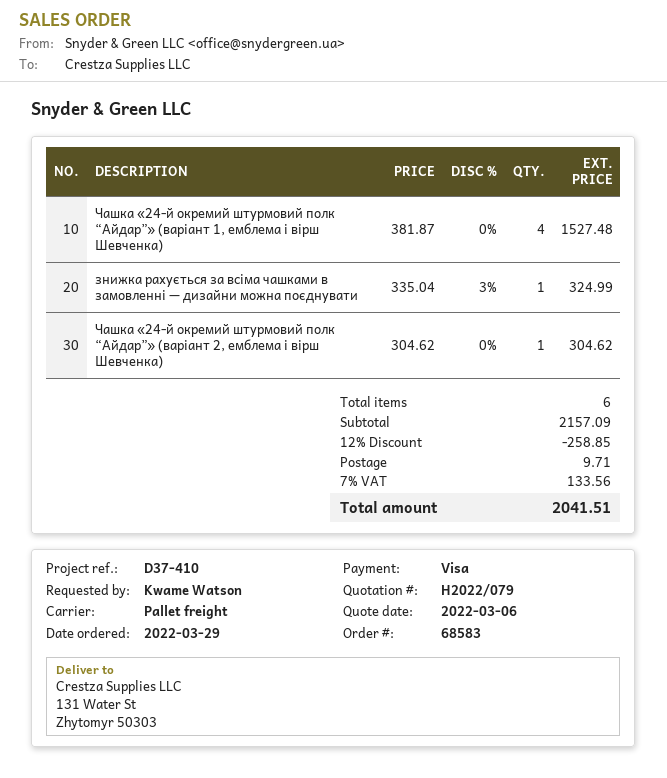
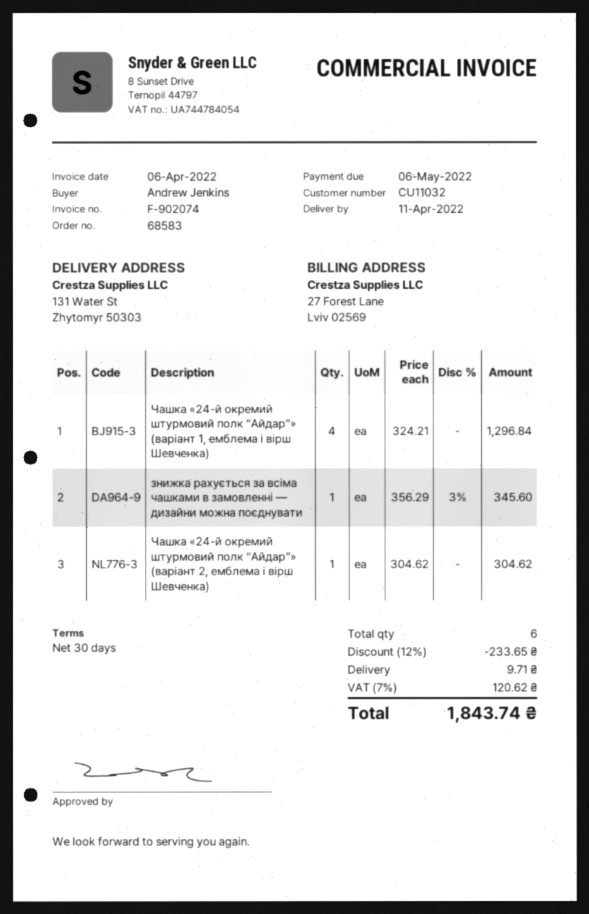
ordered by: Kwame Watson -> Andrew Jenkins
Чашка «24-й окремий штурмовий полк “Айдар”» (варіант 1, емблема і вірш Шевченка): 4 x 381.87 = 1527.48 -> 4 x 324.21 = 1296.84
знижка рахується за всіма чашками в замовленні — дизайни можна поєднувати: 1 x 335.04 - 3% = 324.99 -> 1 x 356.29 - 3% = 345.60
discount: 12% = 258.85 -> 12% = 233.65
tax: 7% = 133.56 -> 7% = 120.62
total: 2041.51 -> 1843.74

